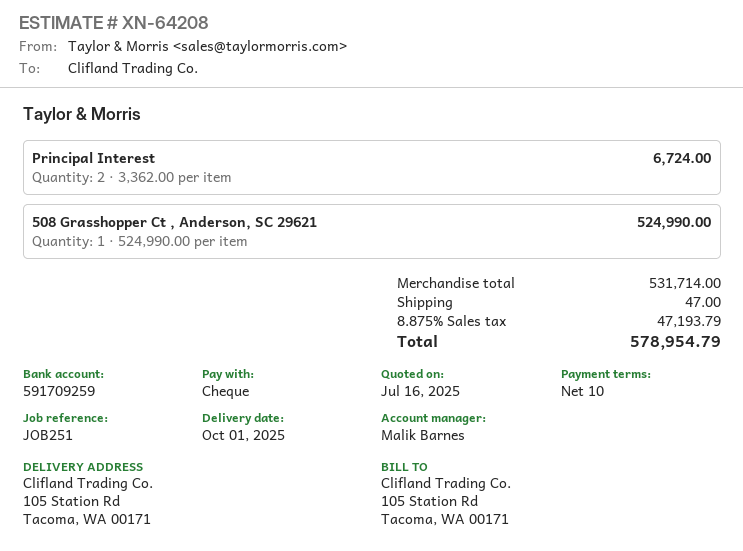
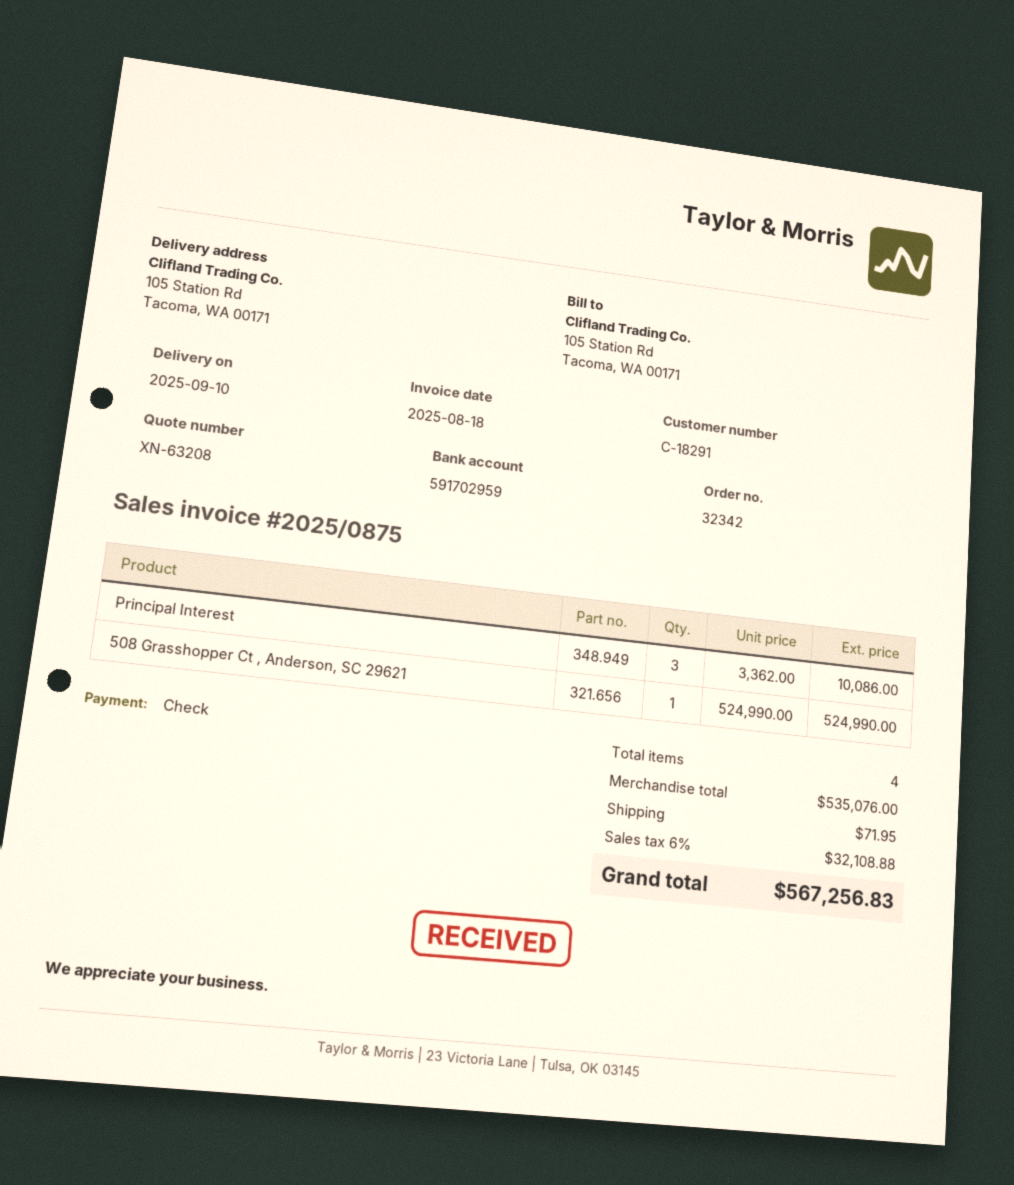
quote number: XN-64208 -> XN-63208
delivery date: 2025-10-01 -> 2025-09-10
bank account: 591709259 -> 591702959
Principal Interest: 2 x 3362.00 = 6724.00 -> 3 x 3362.00 = 10086.00
subtotal: 531714.00 -> 535076.00
shipping: 47.00 -> 71.95
tax: 8.875% = 47193.79 -> 6% = 32108.88
total: 578954.79 -> 567256.83

